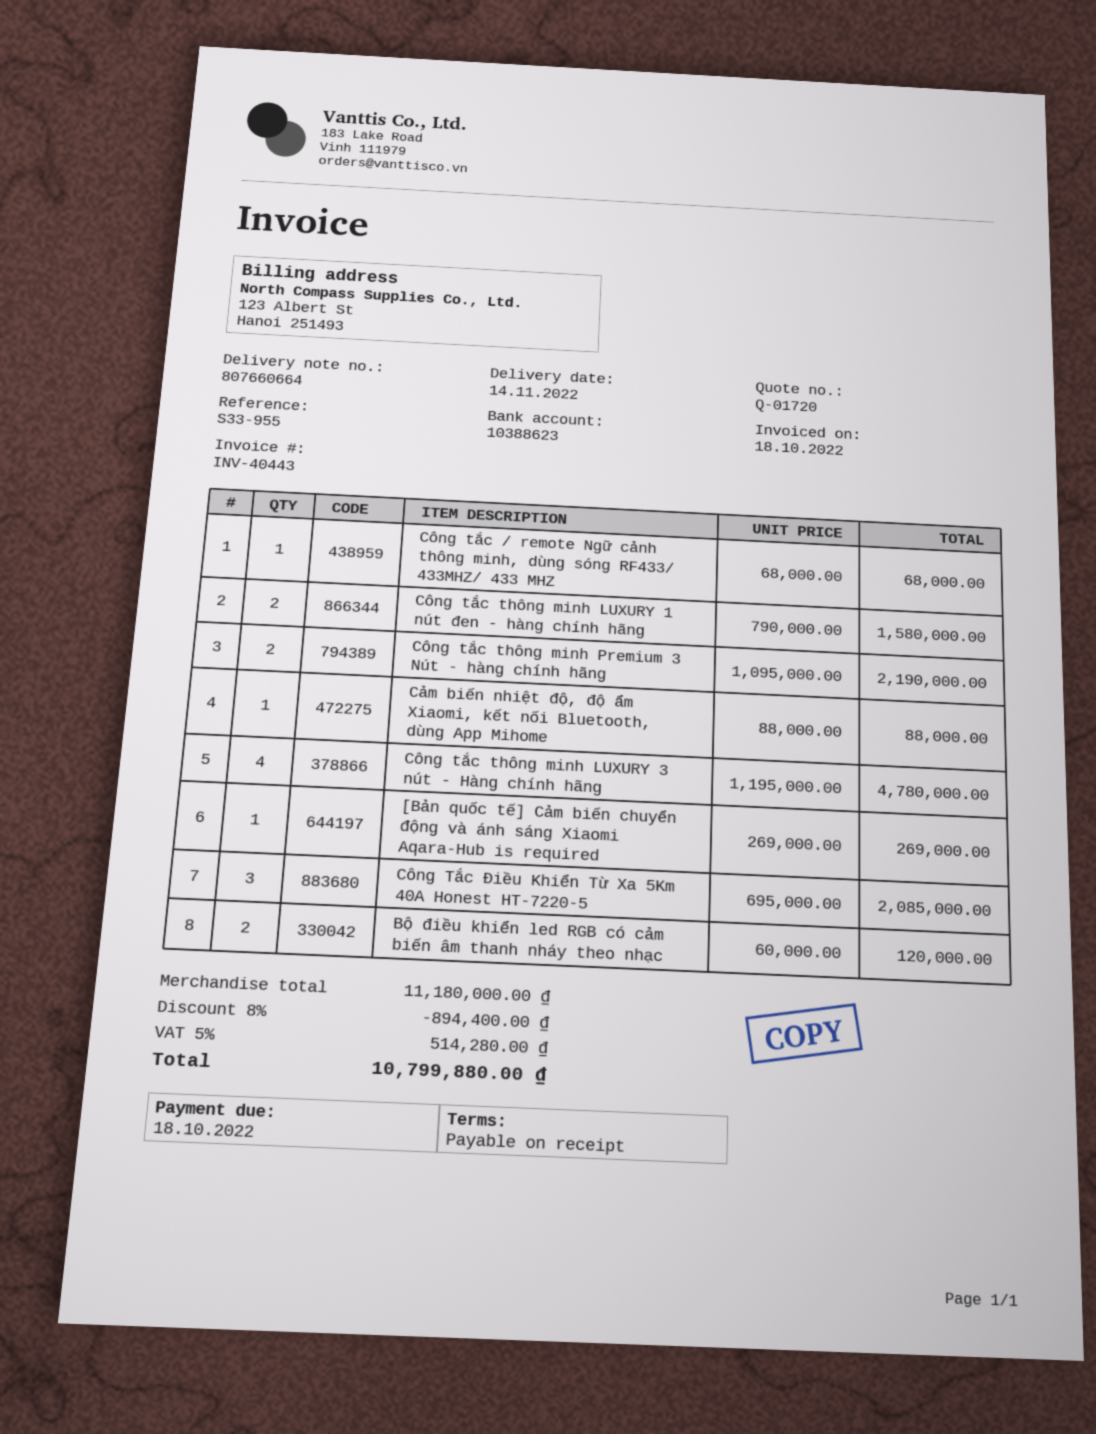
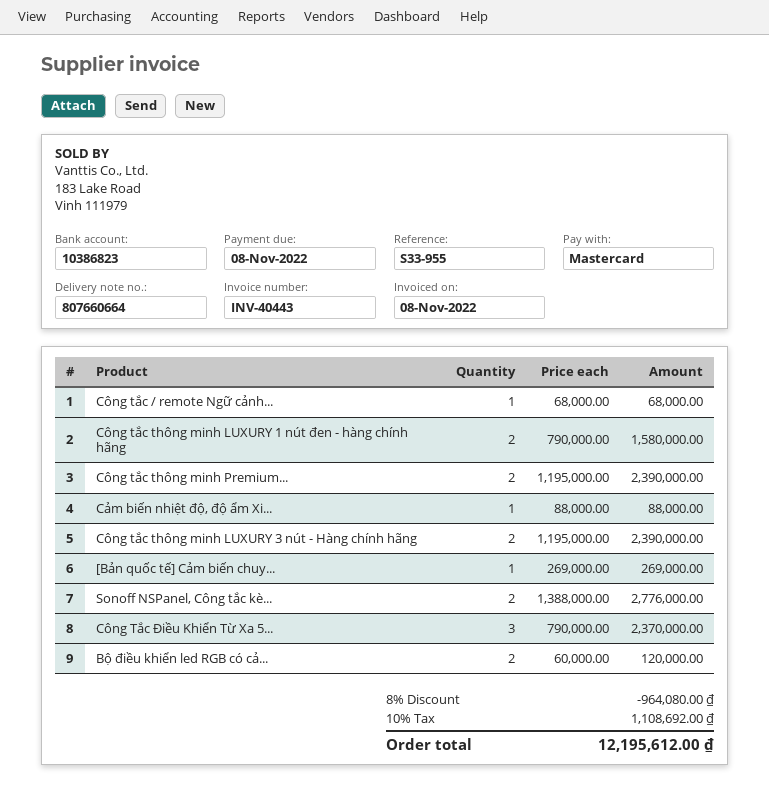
invoice date: 2022-10-18 -> 2022-11-08
due date: 2022-10-18 -> 2022-11-08
bank account: 10388623 -> 10386823
Công tắc thông minh Premium 3 Nút - hàng chính hãng: 2 x 1095000.00 = 2190000.00 -> 2 x 1195000.00 = 2390000.00
Công tắc thông minh LUXURY 3 nút - Hàng chính hãng: 4 x 1195000.00 = 4780000.00 -> 2 x 1195000.00 = 2390000.00
Công Tắc Điều Khiển Từ Xa 5Km 40A Honest HT-7220-5: 3 x 695000.00 = 2085000.00 -> 3 x 790000.00 = 2370000.00
Sonoff NSPanel, Công tắc kè...: none -> 2 x 1388000.00 = 2776000.00
discount: 8% = 894400.00 -> 8% = 964080.00
tax: 5% = 514280.00 -> 10% = 1108692.00
total: 10799880.00 -> 12195612.00

